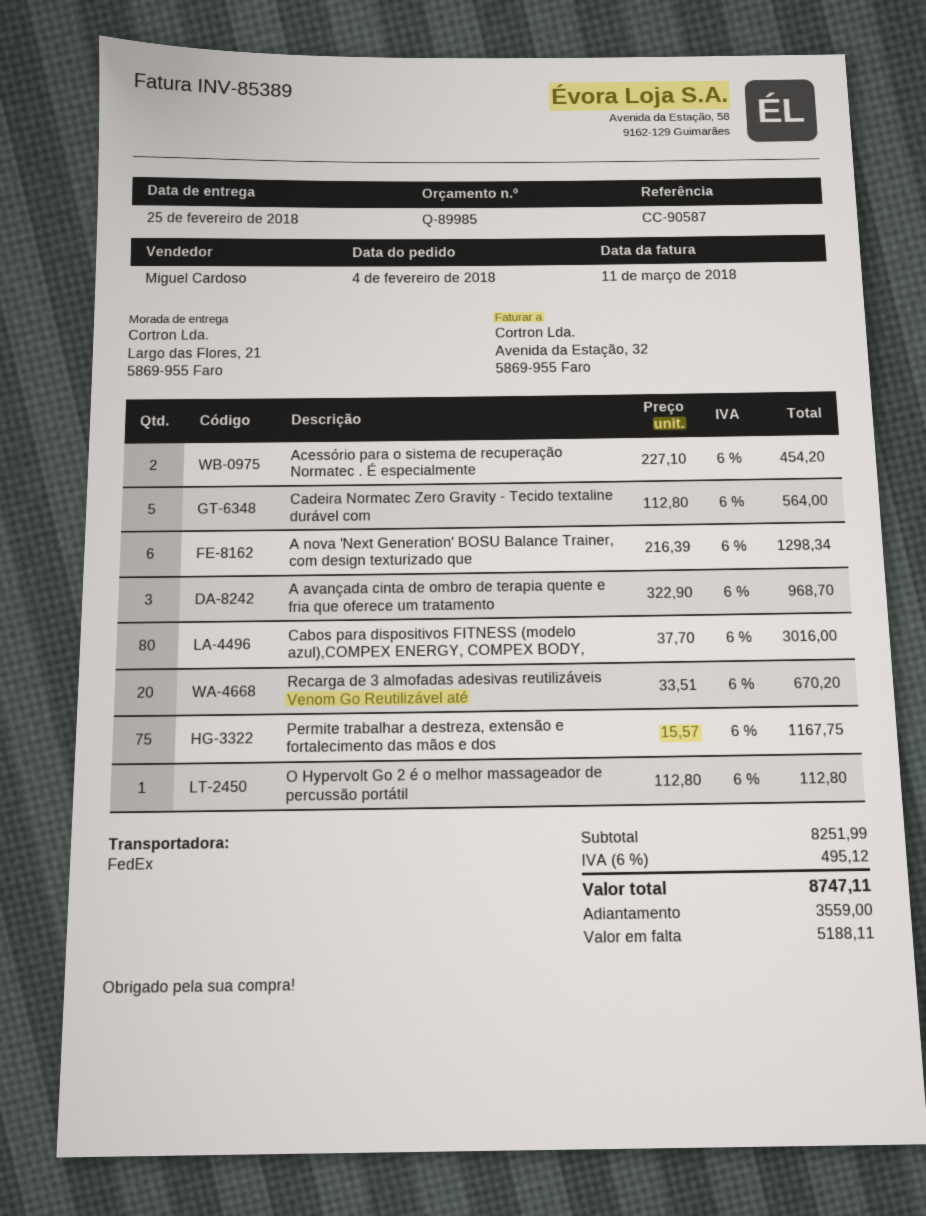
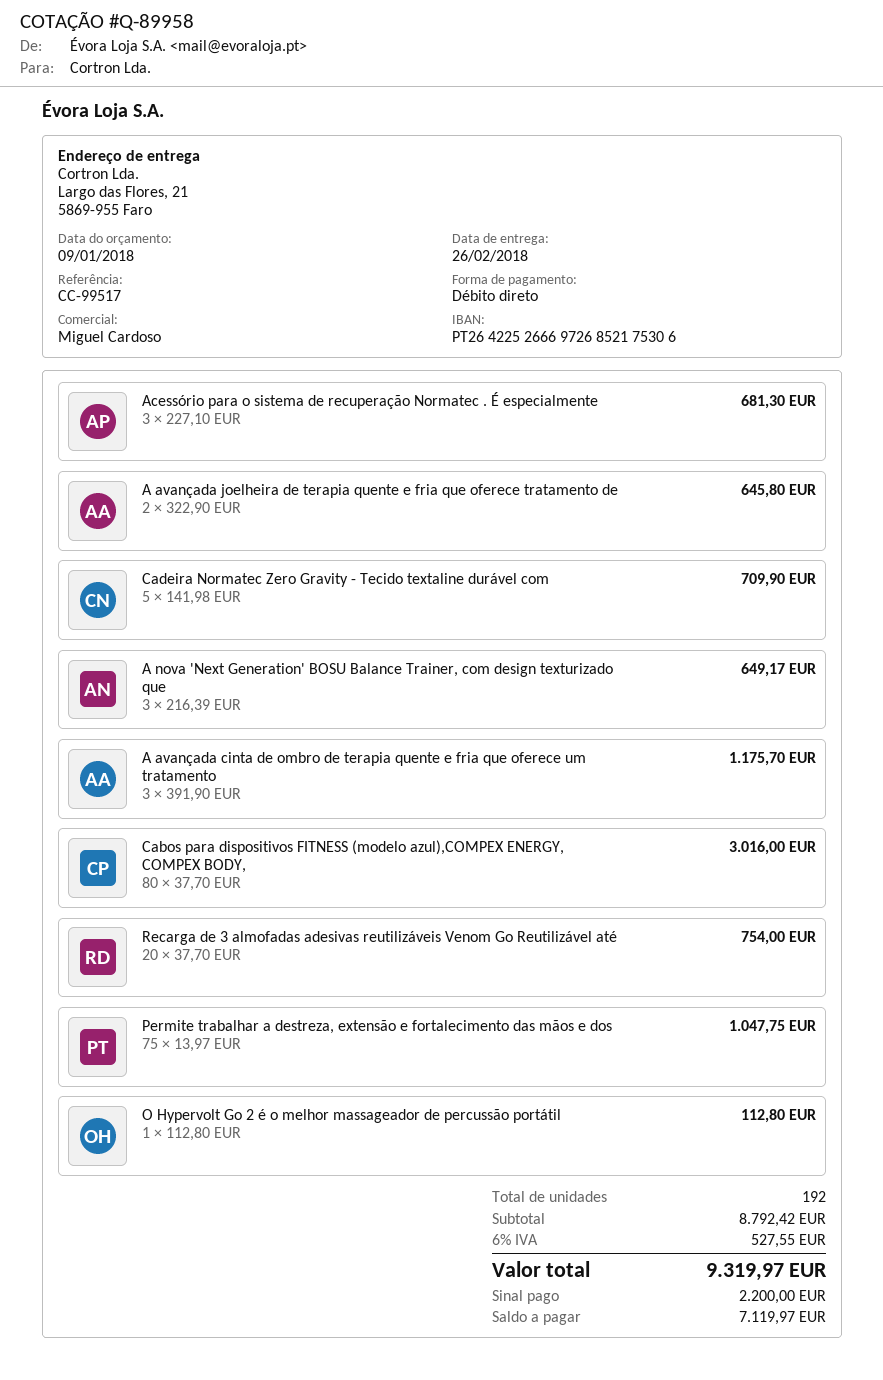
quote number: Q-89985 -> Q-89958
delivery date: 2018-02-25 -> 2018-02-26
reference: CC-90587 -> CC-99517
Acessório para o sistema de recuperação Normatec . É especialmente: 2 x 227.10 = 454.20 -> 3 x 227.10 = 681.30
Cadeira Normatec Zero Gravity - Tecido textaline durável com: 5 x 112.80 = 564.00 -> 5 x 141.98 = 709.90
A nova 'Next Generation' BOSU Balance Trainer, com design texturizado que: 6 x 216.39 = 1298.34 -> 3 x 216.39 = 649.17
A avançada cinta de ombro de terapia quente e fria que oferece um tratamento: 3 x 322.90 = 968.70 -> 3 x 391.90 = 1175.70
Recarga de 3 almofadas adesivas reutilizáveis Venom Go Reutilizável até: 20 x 33.51 = 670.20 -> 20 x 37.70 = 754.00
Permite trabalhar a destreza, extensão e fortalecimento das mãos e dos: 75 x 15.57 = 1167.75 -> 75 x 13.97 = 1047.75
A avançada joelheira de terapia quente e fria que oferece tratamento de: none -> 2 x 322.90 = 645.80
subtotal: 8251.99 -> 8792.42
tax: 6% = 495.12 -> 6% = 527.55
total: 8747.11 -> 9319.97
deposit: 3559.00 -> 2200.00
balance: 5188.11 -> 7119.97

